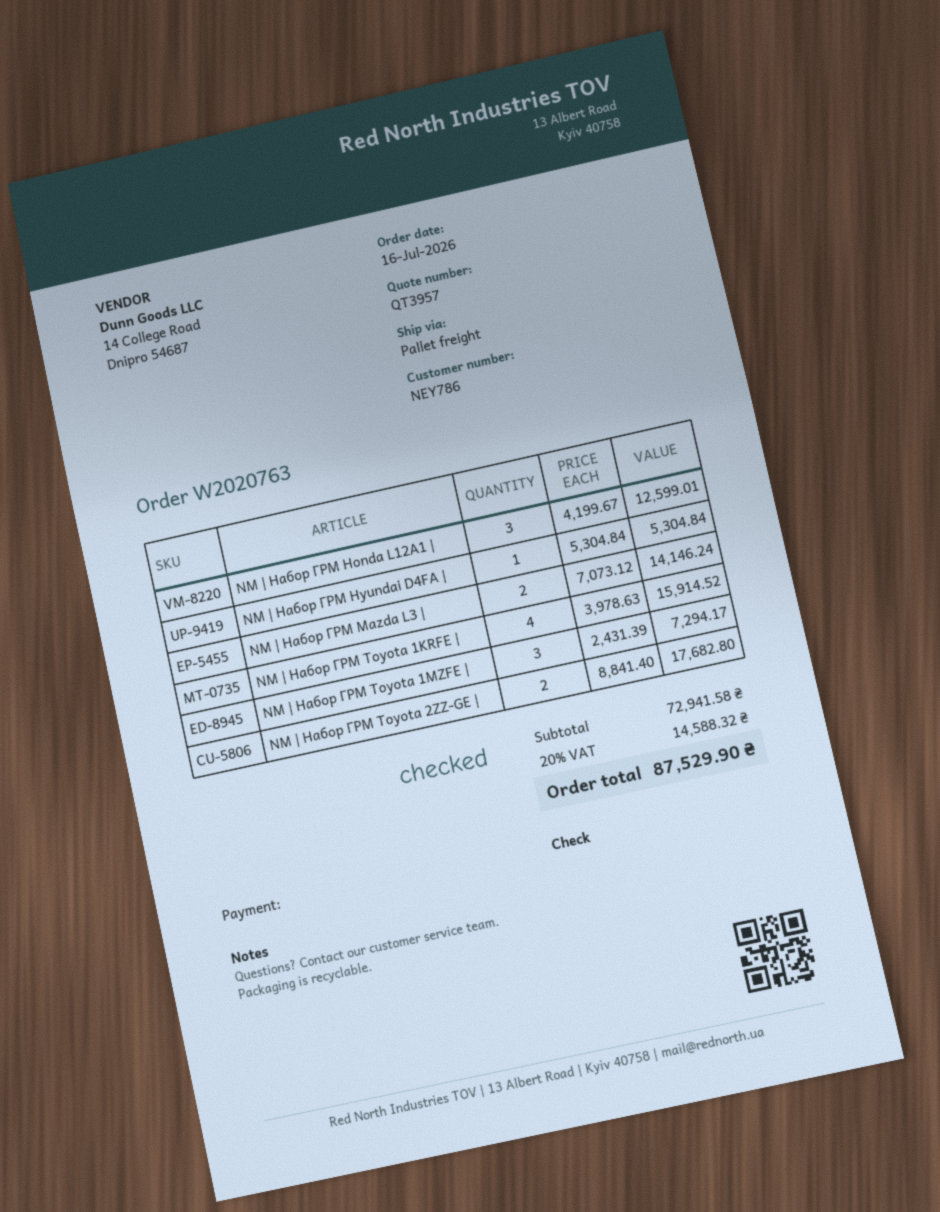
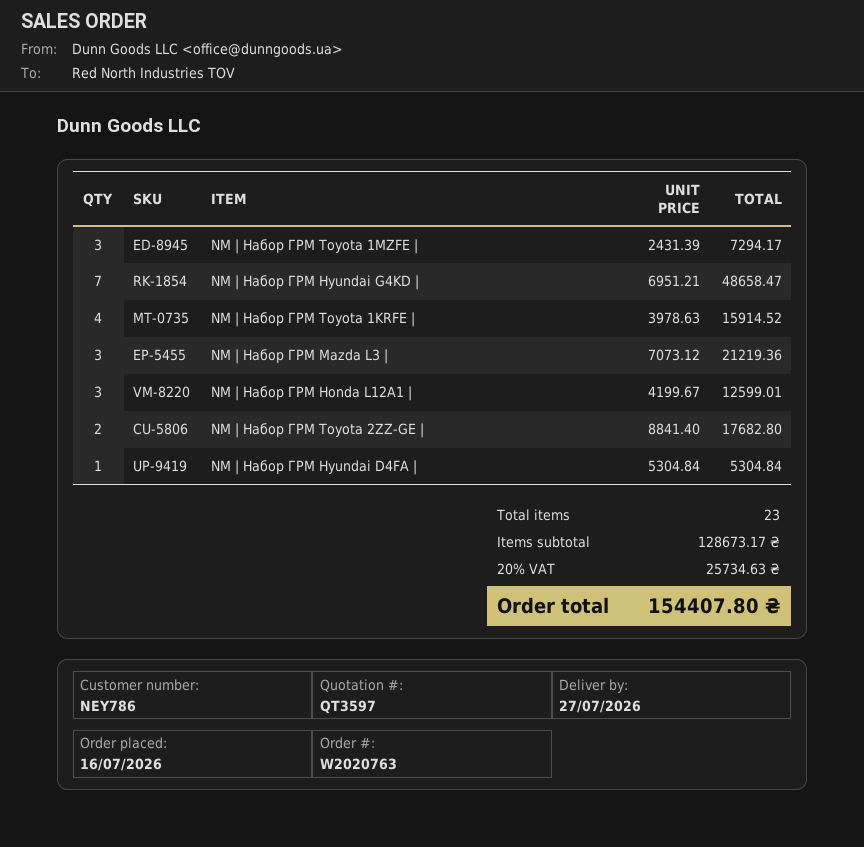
quote number: QT3957 -> QT3597
NM | Набор ГРМ Mazda L3 |: 2 x 7073.12 = 14146.24 -> 3 x 7073.12 = 21219.36
NM | Набор ГРМ Hyundai G4KD |: none -> 7 x 6951.21 = 48658.47
subtotal: 72941.58 -> 128673.17
tax: 20% = 14588.32 -> 20% = 25734.63
total: 87529.90 -> 154407.80

